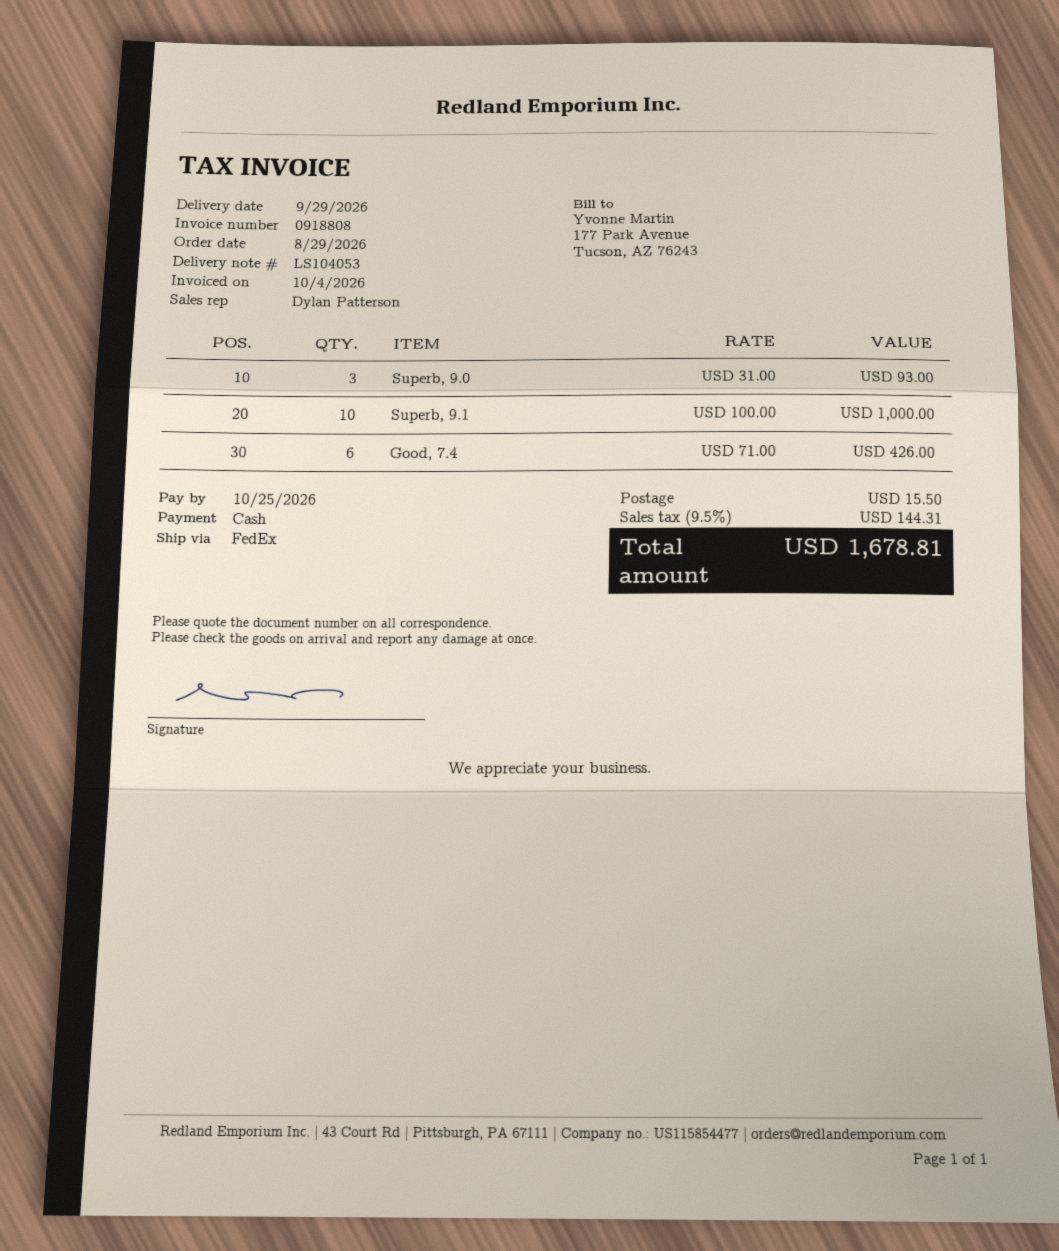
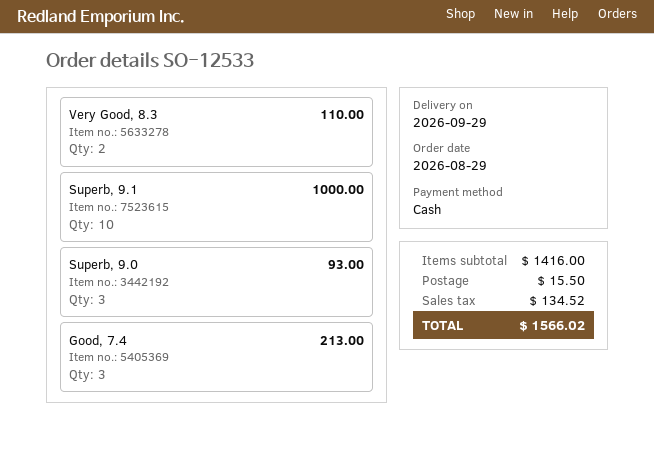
Good, 7.4: 6 for 426.00 -> 3 for 213.00
Very Good, 8.3: none -> 2 for 110.00
tax: 144.31 -> 134.52
total: 1678.81 -> 1566.02

